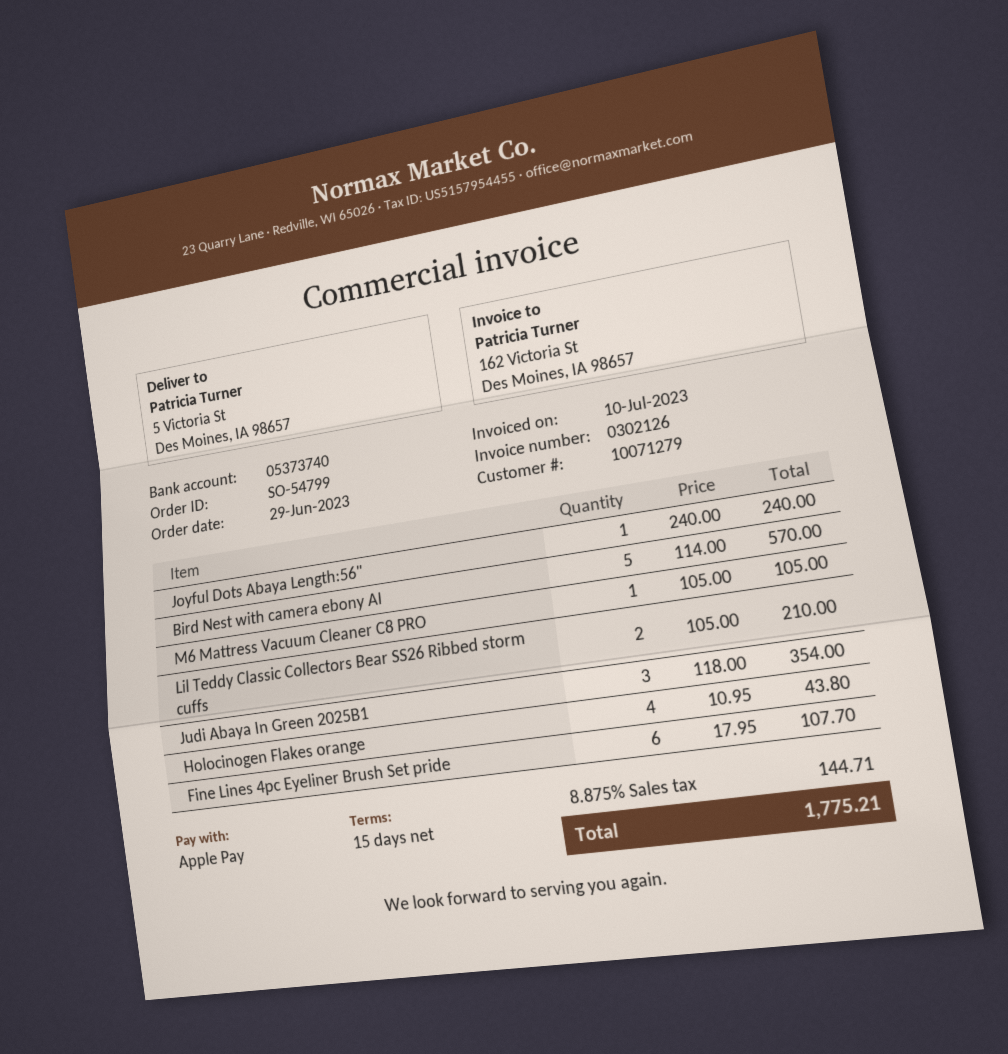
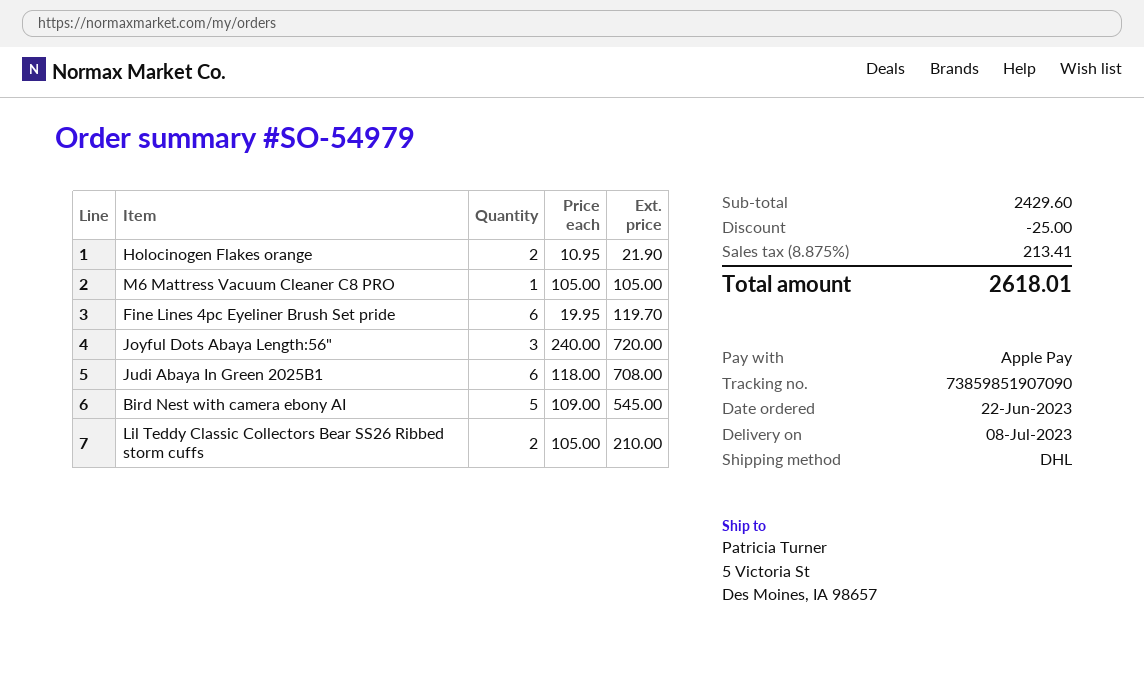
order number: SO-54799 -> SO-54979
order date: 2023-06-29 -> 2023-06-22
Joyful Dots Abaya Length:56": 1 x 240.00 = 240.00 -> 3 x 240.00 = 720.00
Bird Nest with camera ebony AI: 5 x 114.00 = 570.00 -> 5 x 109.00 = 545.00
Judi Abaya In Green 2025B1: 3 x 118.00 = 354.00 -> 6 x 118.00 = 708.00
Holocinogen Flakes orange: 4 x 10.95 = 43.80 -> 2 x 10.95 = 21.90
Fine Lines 4pc Eyeliner Brush Set pride: 6 x 17.95 = 107.70 -> 6 x 19.95 = 119.70
discount: none -> 25.00
tax: 8.875% = 144.71 -> 8.875% = 213.41
total: 1775.21 -> 2618.01

